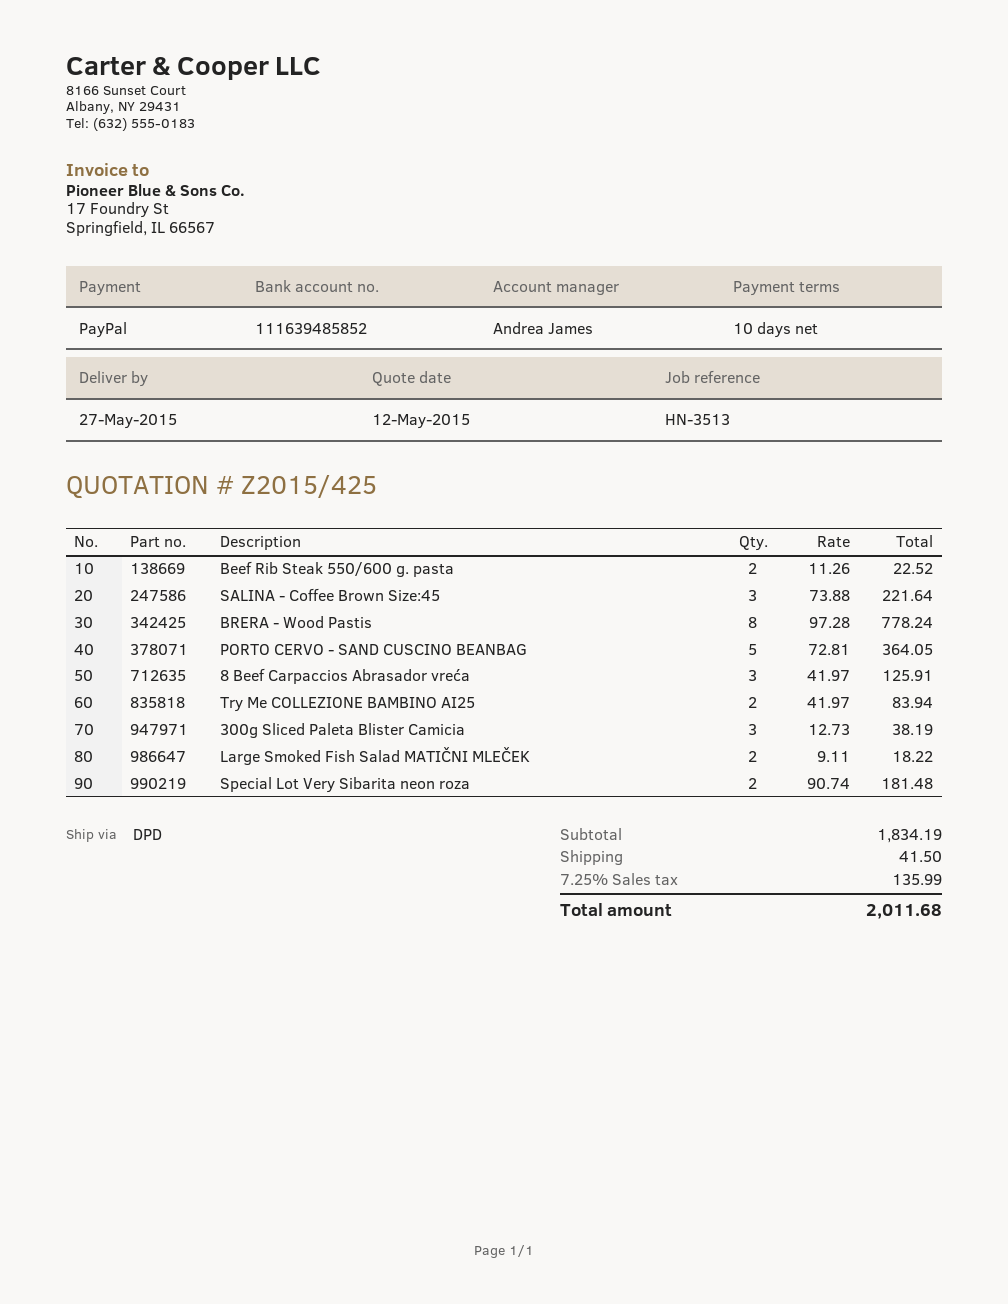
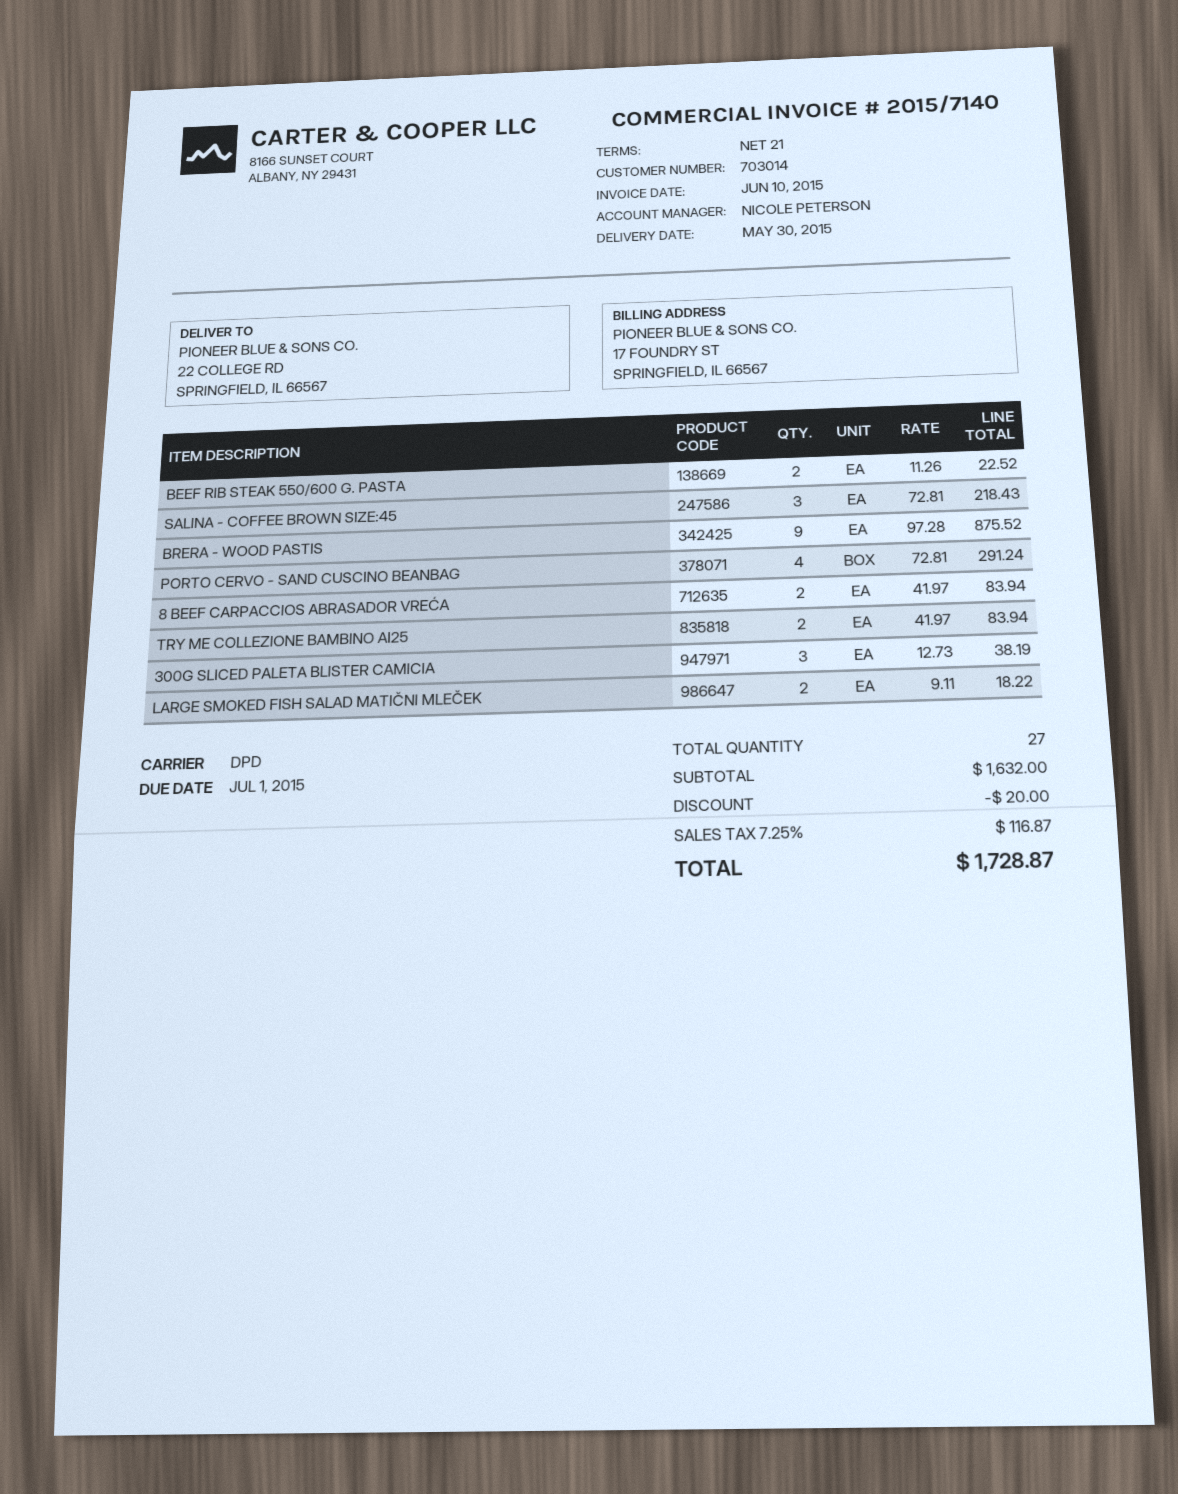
delivery date: 2015-05-27 -> 2015-05-30
payment terms: 10 days -> 21 days
sales rep: Andrea James -> NICOLE PETERSON
SALINA - Coffee Brown Size:45: 3 x 73.88 = 221.64 -> 3 x 72.81 = 218.43
BRERA - Wood Pastis: 8 x 97.28 = 778.24 -> 9 x 97.28 = 875.52
PORTO CERVO - SAND CUSCINO BEANBAG: 5 x 72.81 = 364.05 -> 4 x 72.81 = 291.24
8 Beef Carpaccios Abrasador vreća: 3 x 41.97 = 125.91 -> 2 x 41.97 = 83.94
Special Lot Very Sibarita neon roza: 2 x 90.74 = 181.48 -> none
subtotal: 1834.19 -> 1632.00
discount: none -> 20.00
shipping: 41.50 -> none
tax: 7.25% = 135.99 -> 7.25% = 116.87
total: 2011.68 -> 1728.87

